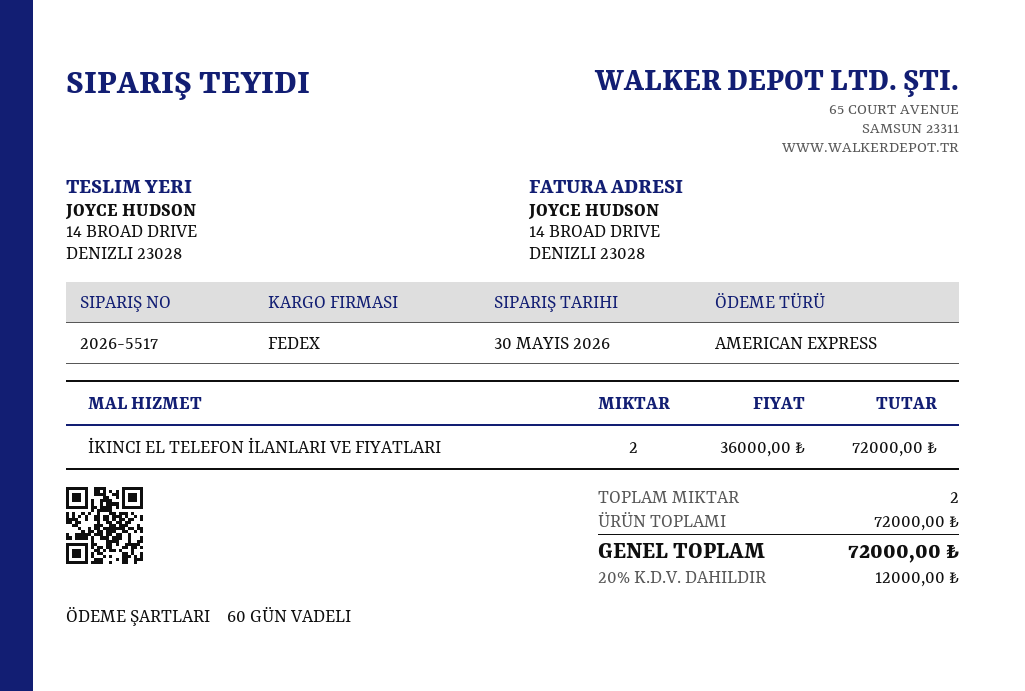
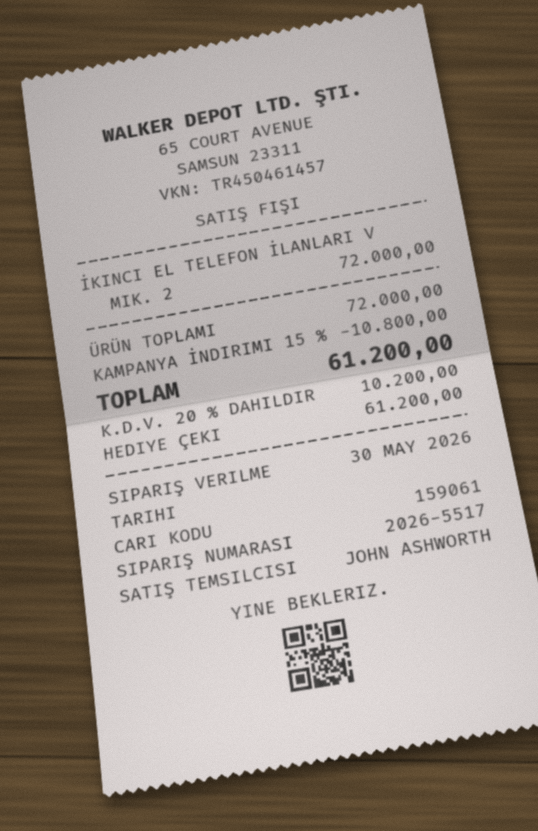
payment method: American Express -> gift card
discount: none -> 15% = 10800.00
tax: 20% = 12000.00 -> 20% = 10200.00
total: 72000.00 -> 61200.00

